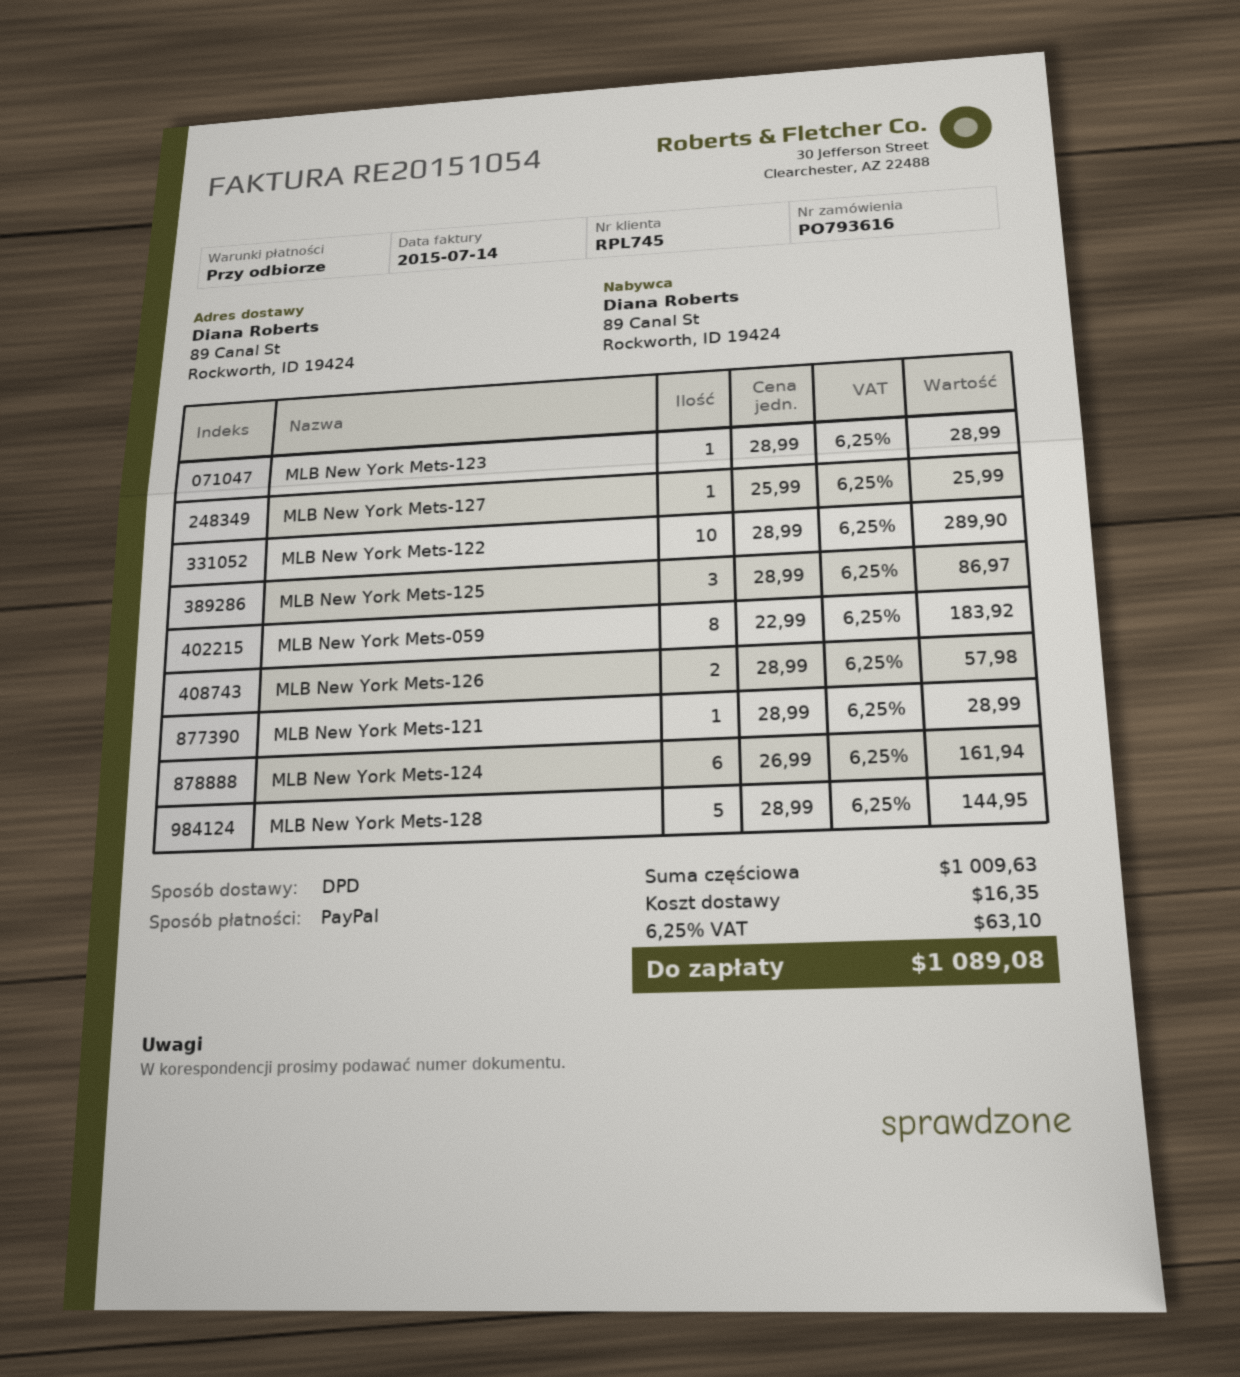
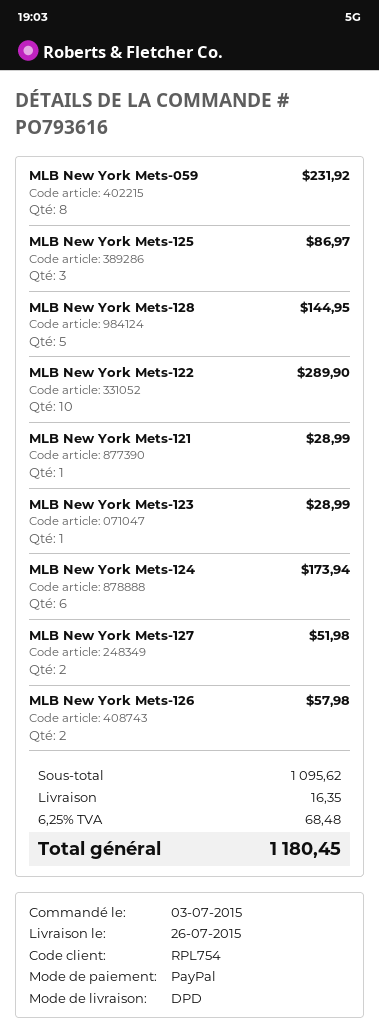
customer number: RPL745 -> RPL754
MLB New York Mets-127: 1 for 25.99 -> 2 for 51.98
MLB New York Mets-059: 8 for 183.92 -> 8 for 231.92
MLB New York Mets-124: 6 for 161.94 -> 6 for 173.94
subtotal: 1009.63 -> 1095.62
tax: 6.25% = 63.10 -> 6.25% = 68.48
total: 1089.08 -> 1180.45

